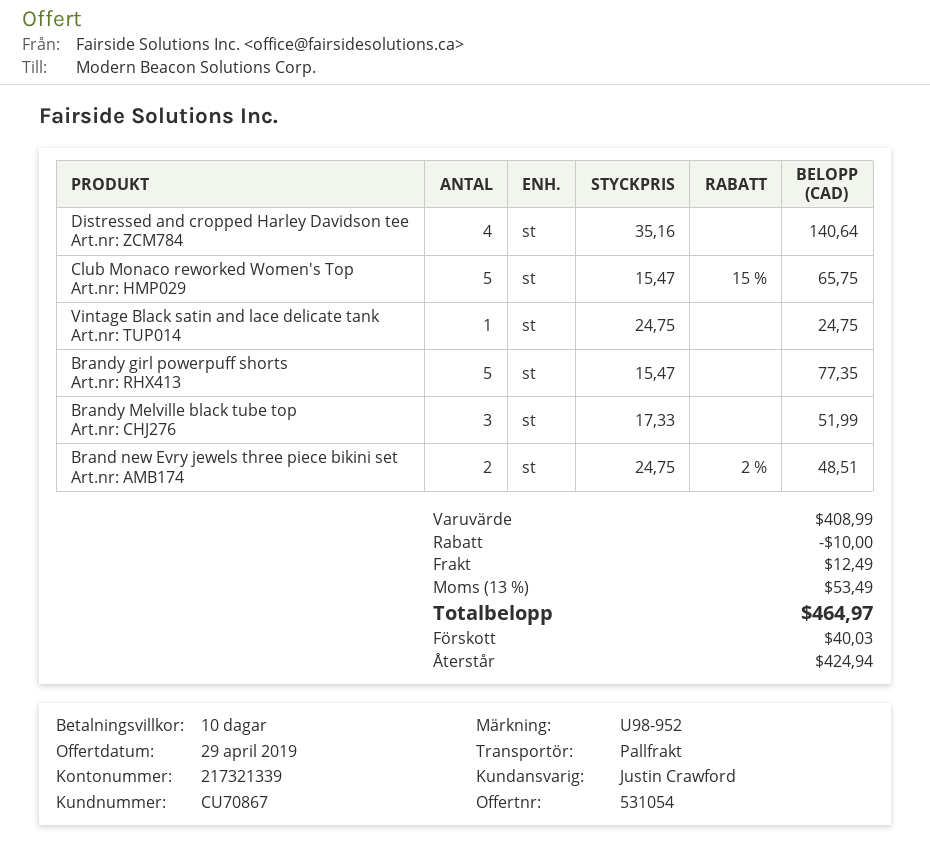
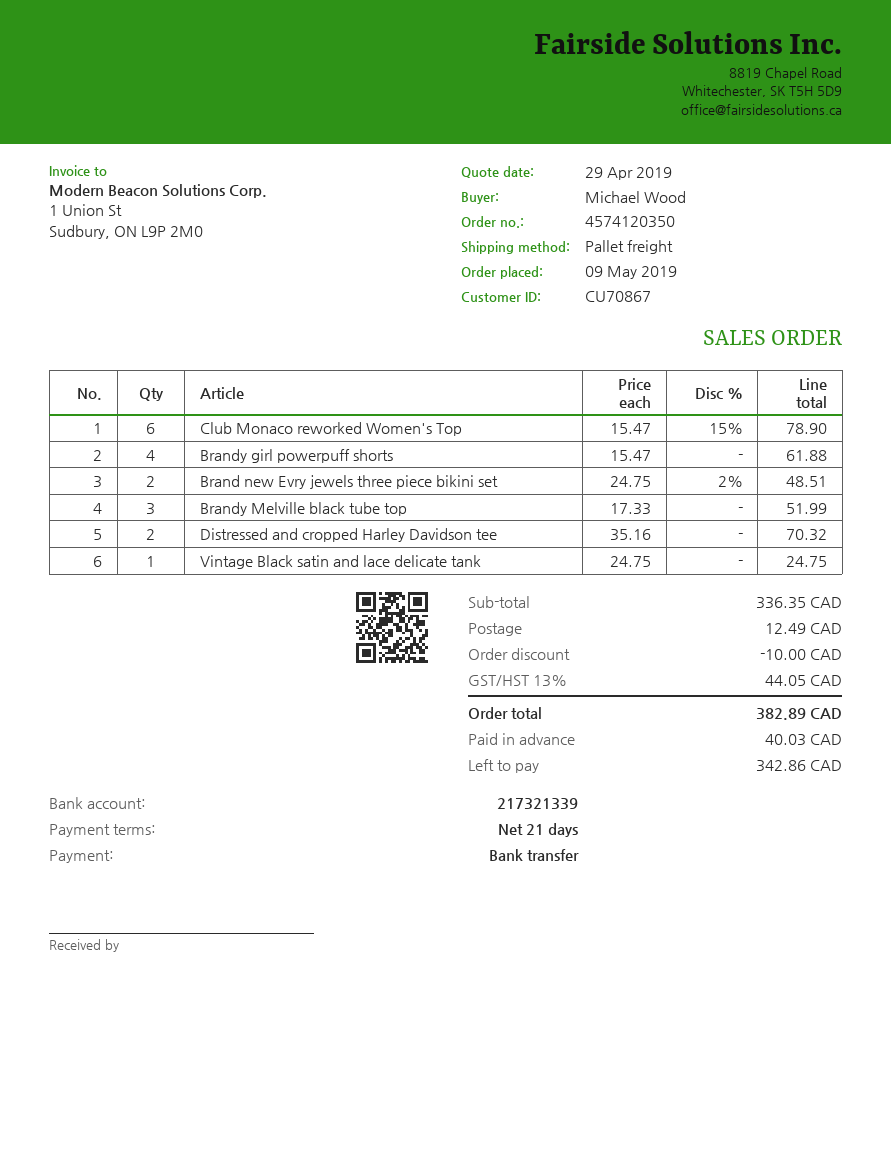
payment terms: 10 days -> 21 days
Distressed and cropped Harley Davidson tee: 4 x 35.16 = 140.64 -> 2 x 35.16 = 70.32
Club Monaco reworked Women's Top: 5 x 15.47 - 15% = 65.75 -> 6 x 15.47 - 15% = 78.90
Brandy girl powerpuff shorts: 5 x 15.47 = 77.35 -> 4 x 15.47 = 61.88
subtotal: 408.99 -> 336.35
tax: 13% = 53.49 -> 13% = 44.05
total: 464.97 -> 382.89
balance: 424.94 -> 342.86

